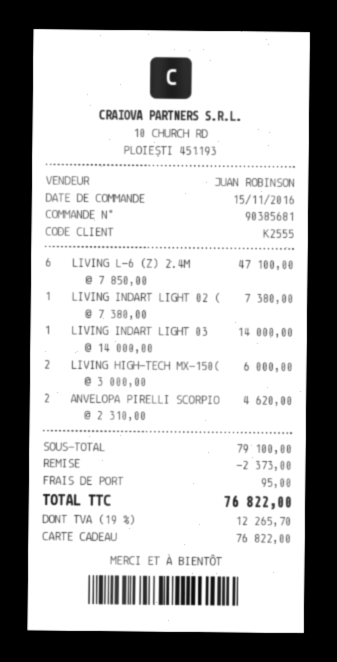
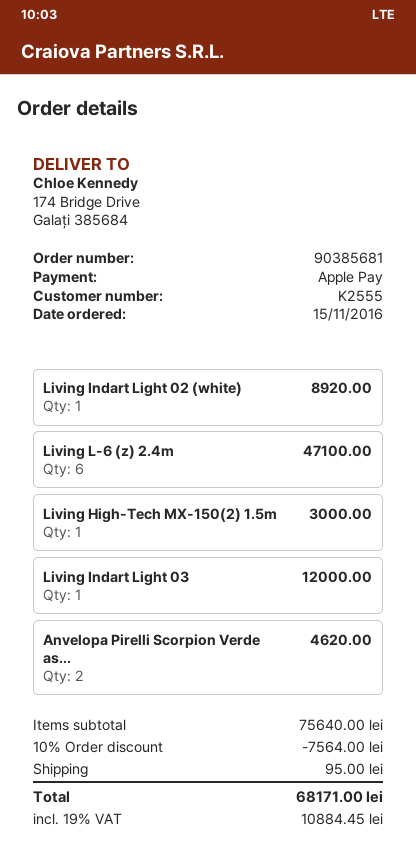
payment method: gift card -> Apple Pay
LIVING INDART LIGHT 02 (: 1 for 7380.00 -> 1 for 8920.00
LIVING INDART LIGHT 03: 1 for 14000.00 -> 1 for 12000.00
LIVING HIGH-TECH МХ-150(: 2 for 6000.00 -> 1 for 3000.00
subtotal: 79100.00 -> 75640.00
discount: 2373.00 -> 7564.00
tax: 19% = 12265.70 -> 19% = 10884.45
total: 76822.00 -> 68171.00

